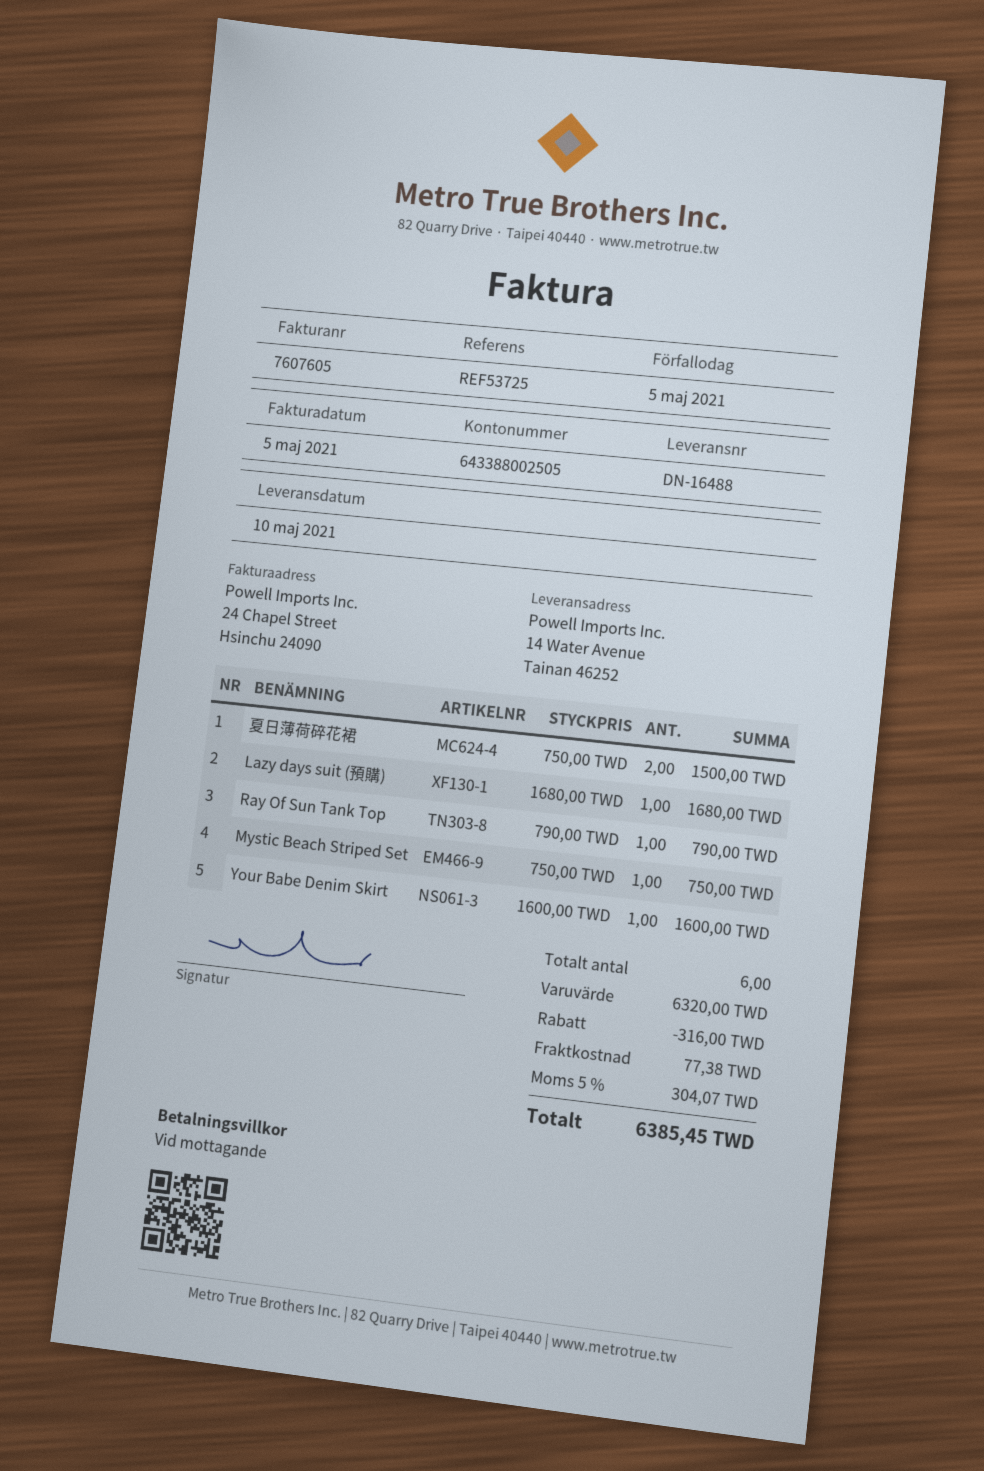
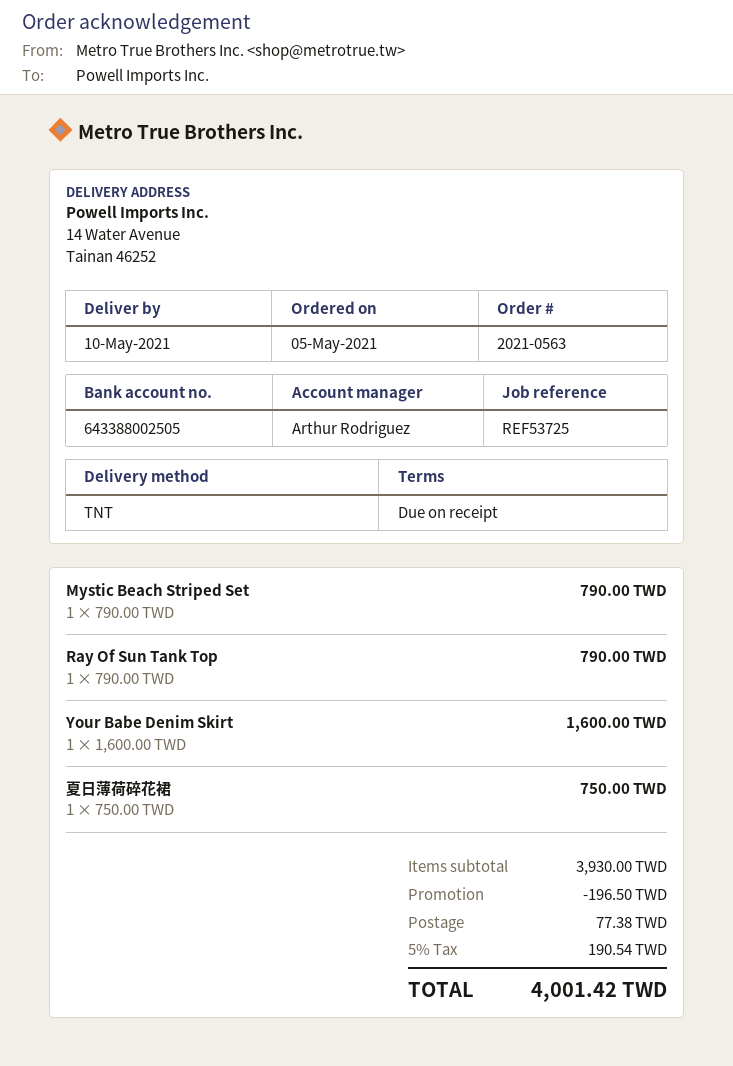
夏日薄荷碎花裙: 2 x 750.00 = 1500.00 -> 1 x 750.00 = 750.00
Lazy days suit (預購): 1 x 1680.00 = 1680.00 -> none
Mystic Beach Striped Set: 1 x 750.00 = 750.00 -> 1 x 790.00 = 790.00
subtotal: 6320.00 -> 3930.00
discount: 316.00 -> 196.50
tax: 5% = 304.07 -> 5% = 190.54
total: 6385.45 -> 4001.42

